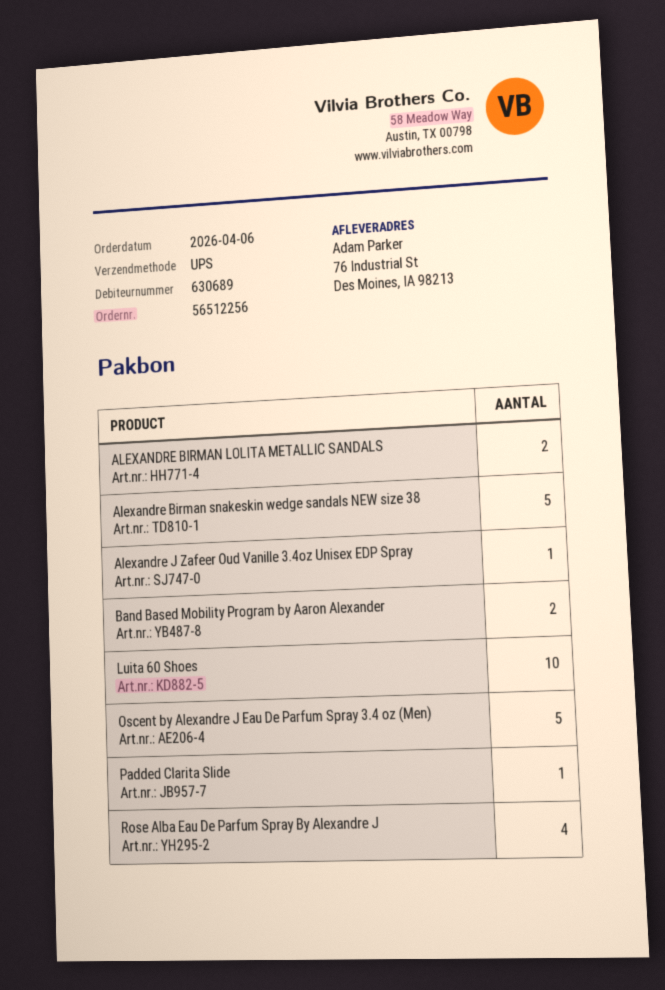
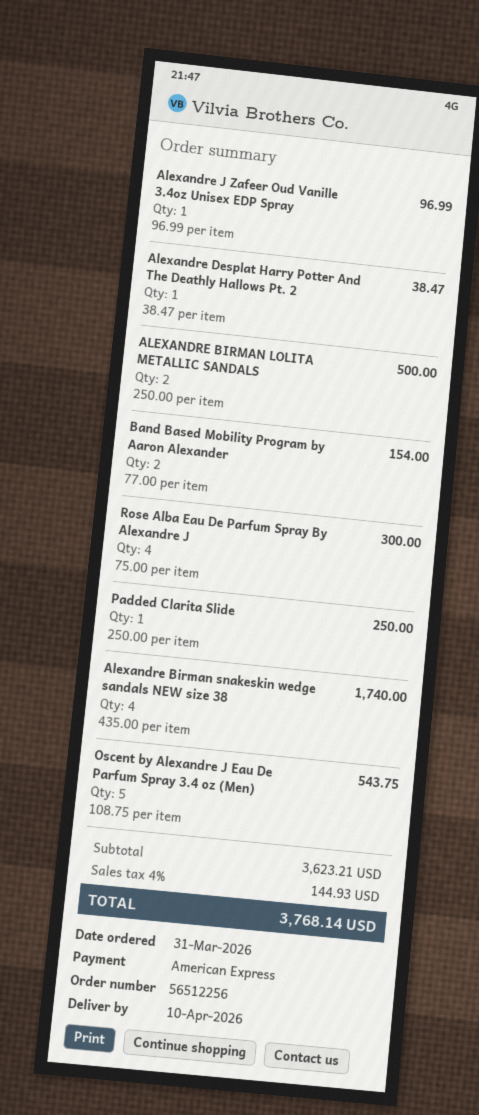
order date: 2026-04-06 -> 2026-03-31
Alexandre Birman snakeskin wedge sandals NEW size 38: 5 -> 4
Luita 60 Shoes: 10 -> none
Alexandre Desplat Harry Potter And The Deathly Hallows Pt. 2: none -> 1

